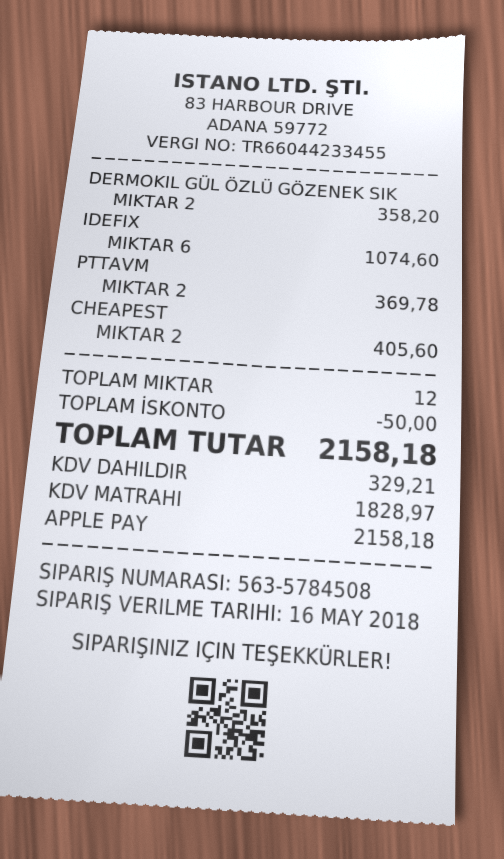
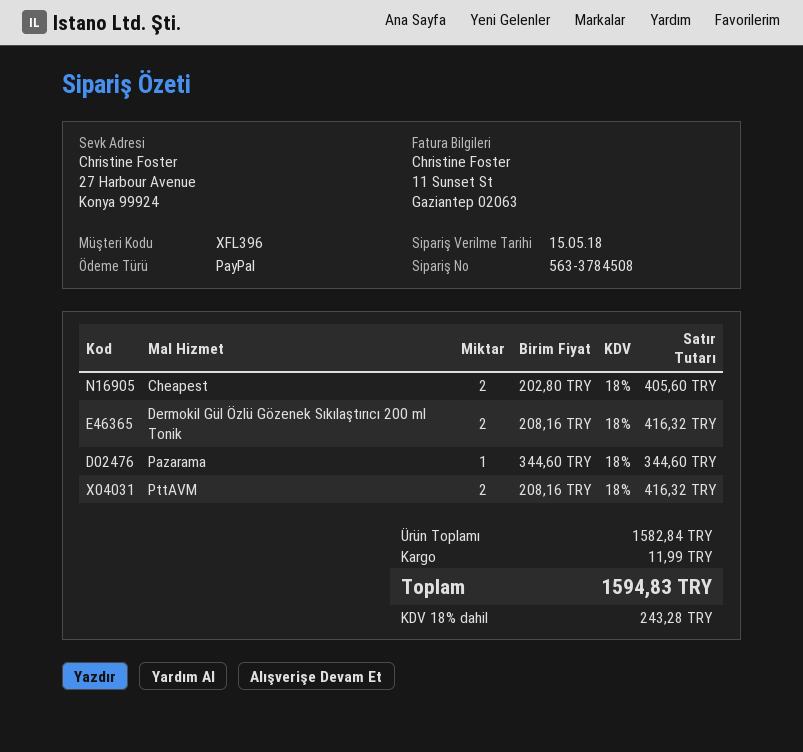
order number: 563-5784508 -> 563-3784508
order date: 2018-05-16 -> 2018-05-15
payment method: Apple Pay -> PayPal
DERMOKIL GÜL ÖZLÜ GÖZENEK SIK: 2 for 358.20 -> 2 for 416.32
IDEFIX: 6 for 1074.60 -> none
PTTAVM: 2 for 369.78 -> 2 for 416.32
Pazarama: none -> 1 for 344.60
discount: 50.00 -> none
shipping: none -> 11.99
tax: 329.21 -> 243.28
total: 2158.18 -> 1594.83

